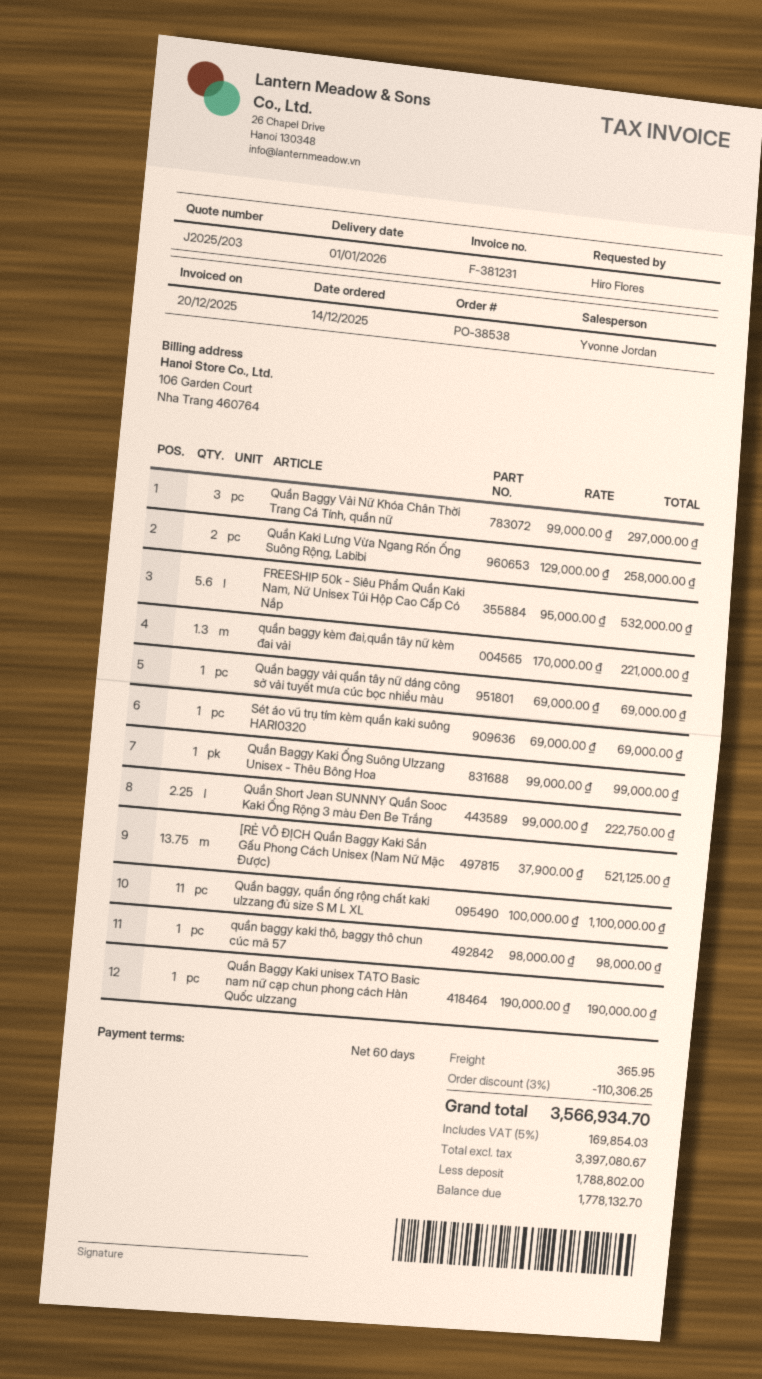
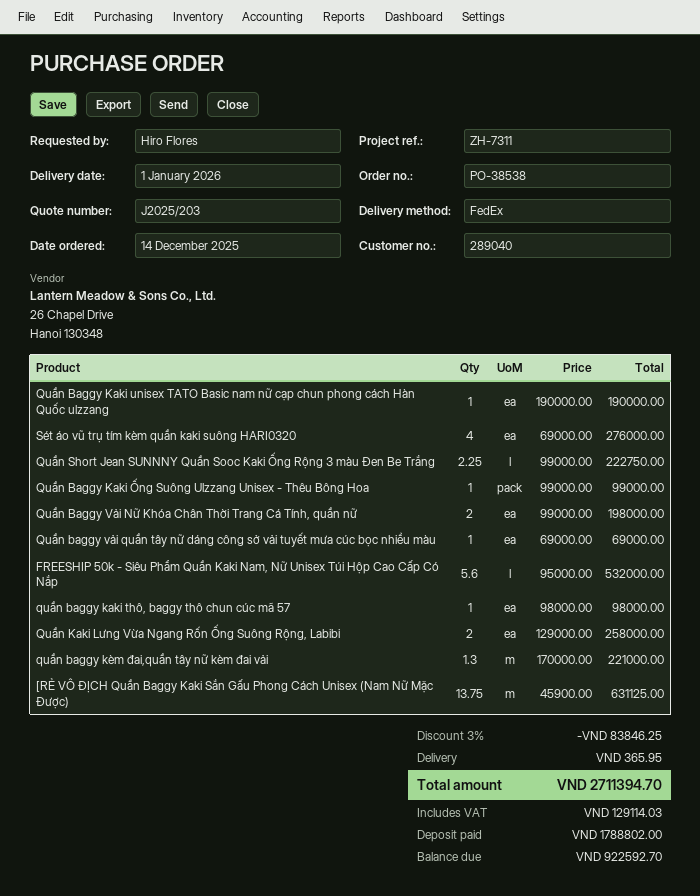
Quần Baggy Vải Nữ Khóa Chân Thời Trang Cá Tính, quần nữ: 3 x 99000.00 = 297000.00 -> 2 x 99000.00 = 198000.00
Sét áo vũ trụ tím kèm quần kaki suông HARI0320: 1 x 69000.00 = 69000.00 -> 4 x 69000.00 = 276000.00
[RẺ VÔ ĐỊCH Quần Baggy Kaki Sắn Gấu Phong Cách Unisex (Nam Nữ Mặc Được): 13.75 x 37900.00 = 521125.00 -> 13.75 x 45900.00 = 631125.00
Quần baggy, quần ống rộng chất kaki ulzzang đủ size S M L XL: 11 x 100000.00 = 1100000.00 -> none
discount: 3% = 110306.25 -> 3% = 83846.25
tax: 169854.03 -> 129114.03
total: 3566934.70 -> 2711394.70
balance: 1778132.70 -> 922592.70

